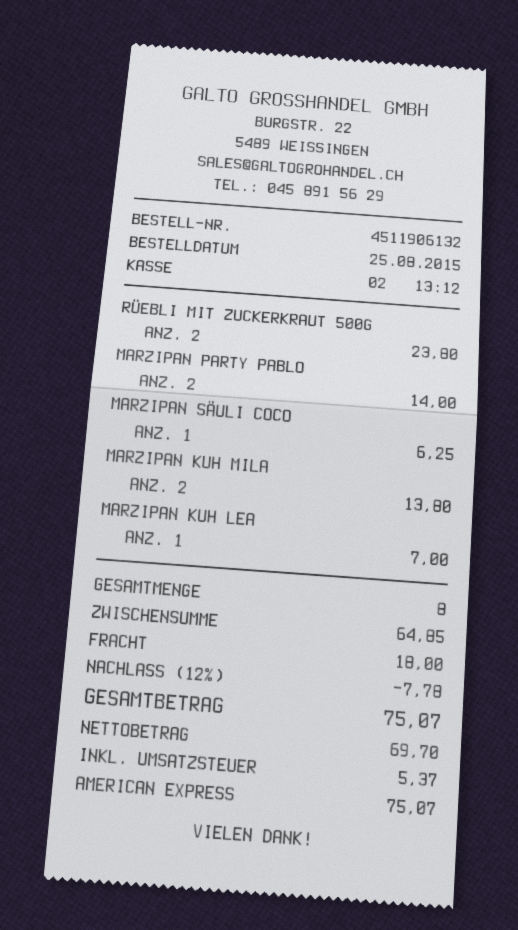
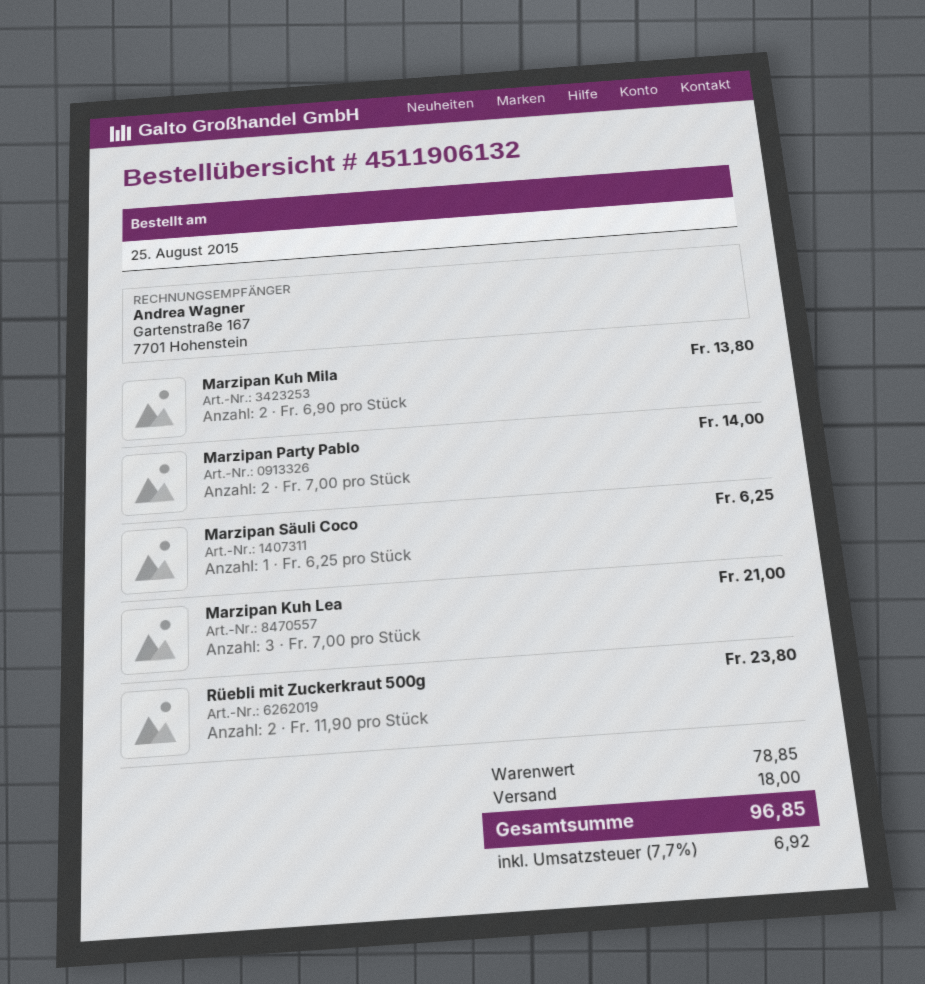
MARZIPAN KUH LEA: 1 for 7.00 -> 3 for 21.00
subtotal: 64.85 -> 78.85
discount: 12% = 7.78 -> none
tax: 5.37 -> 6.92
total: 75.07 -> 96.85

